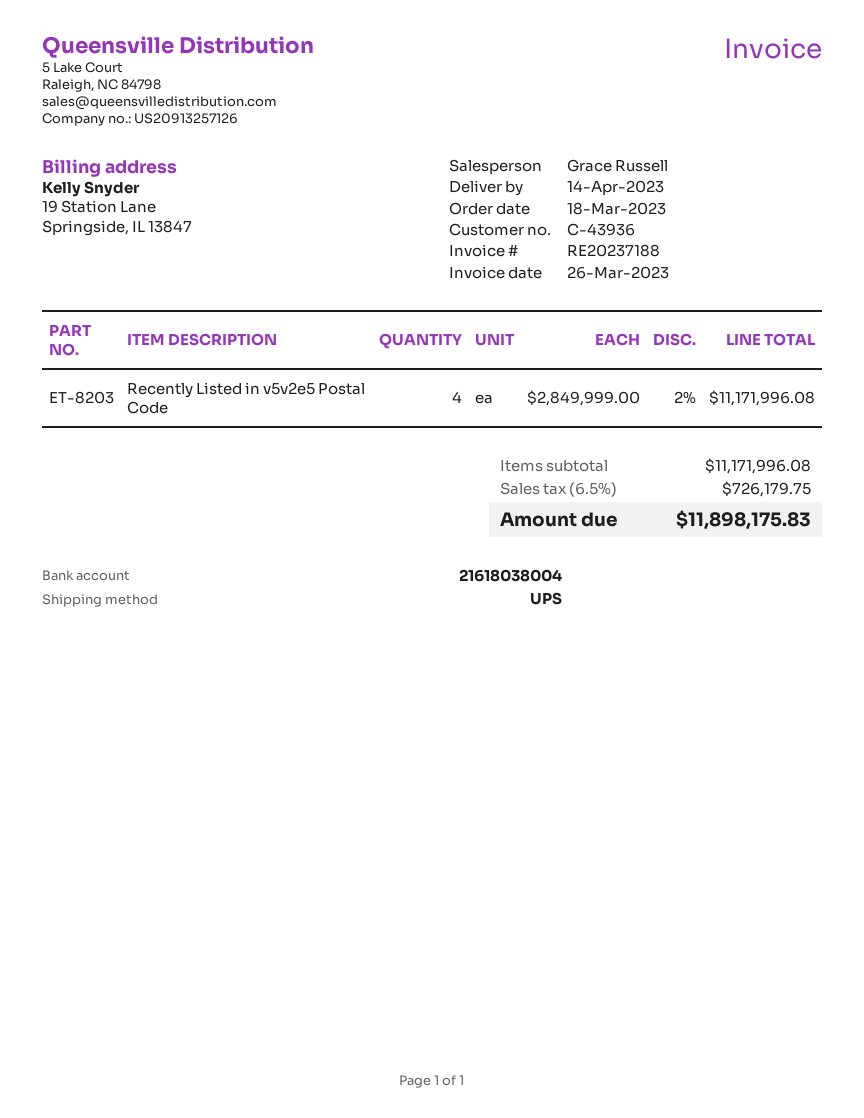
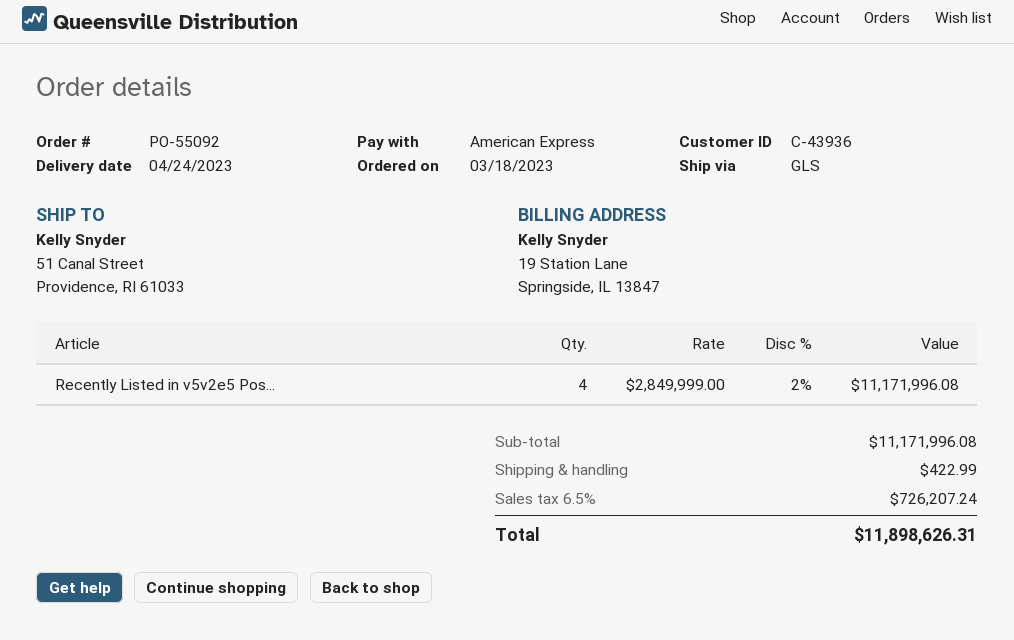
delivery date: 2023-04-14 -> 2023-04-24
shipping method: UPS -> GLS
shipping: none -> 422.99
tax: 6.5% = 726179.75 -> 6.5% = 726207.24
total: 11898175.83 -> 11898626.31

